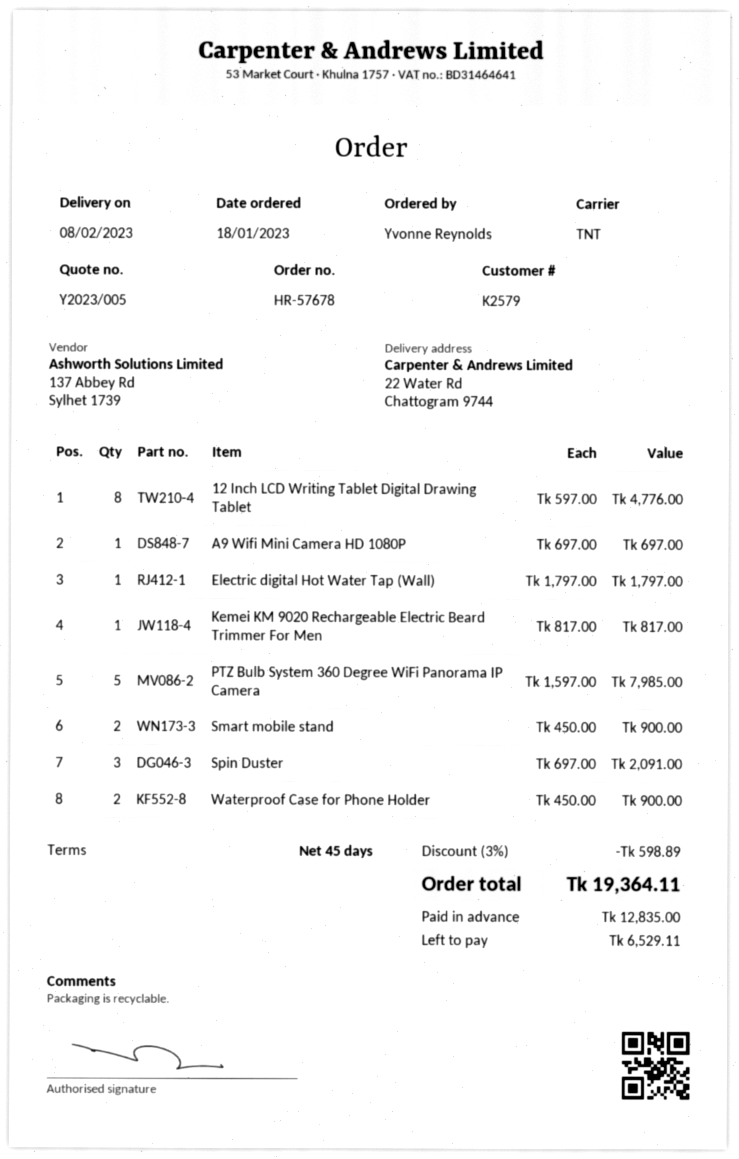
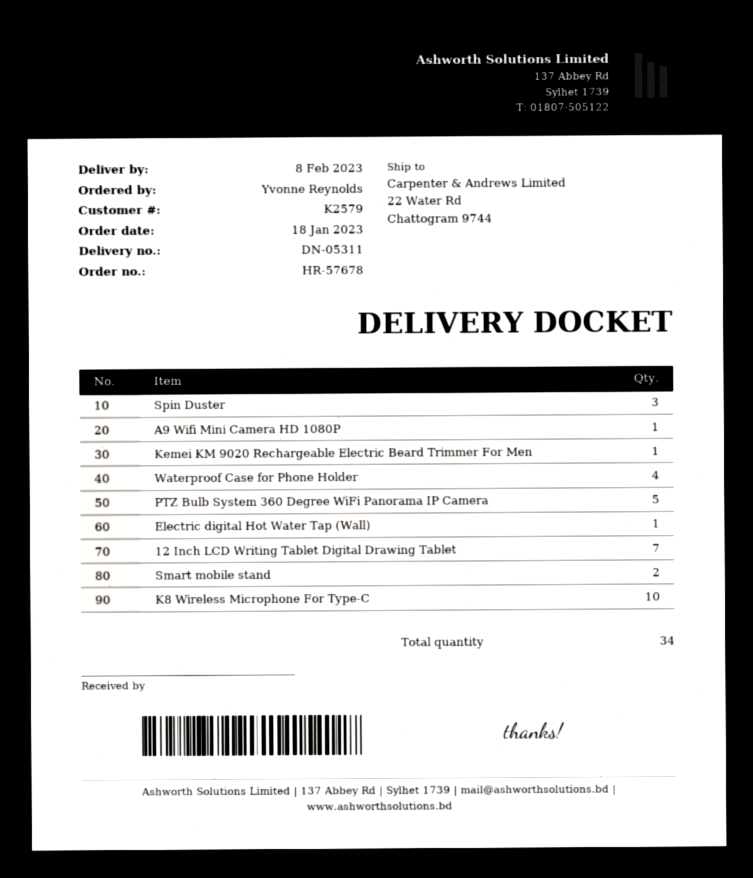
12 Inch LCD Writing Tablet Digital Drawing Tablet: 8 -> 7
Waterproof Case for Phone Holder: 2 -> 4
K8 Wireless Microphone For Type-C: none -> 10

